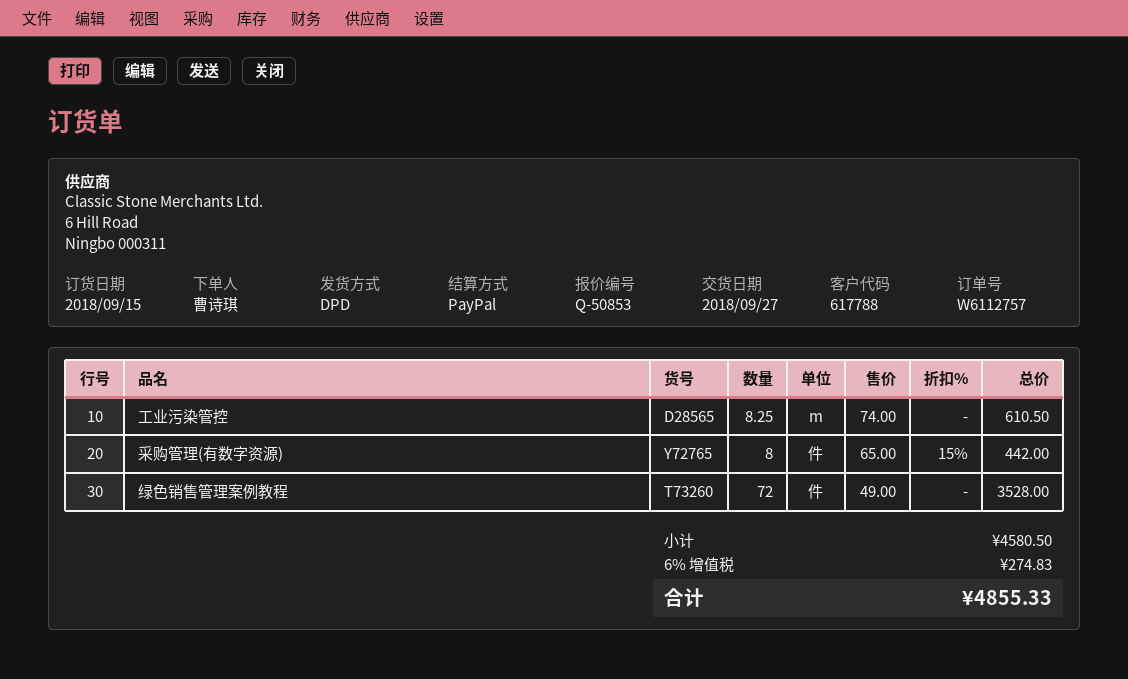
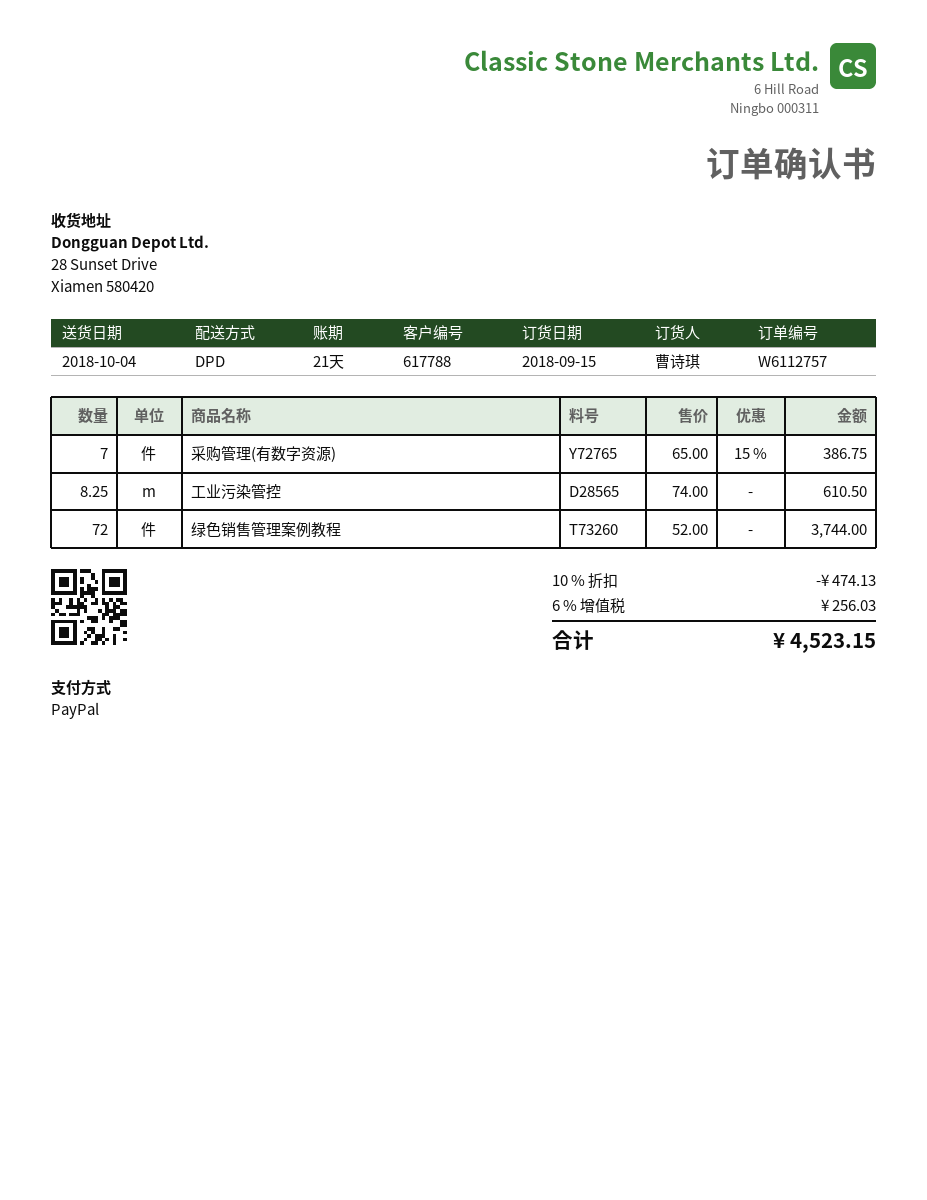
delivery date: 2018-09-27 -> 2018-10-04
采购管理(有数字资源): 8 x 65.00 - 15% = 442.00 -> 7 x 65.00 - 15% = 386.75
绿色销售管理案例教程: 72 x 49.00 = 3528.00 -> 72 x 52.00 = 3744.00
discount: none -> 10% = 474.13
tax: 6% = 274.83 -> 6% = 256.03
total: 4855.33 -> 4523.15

